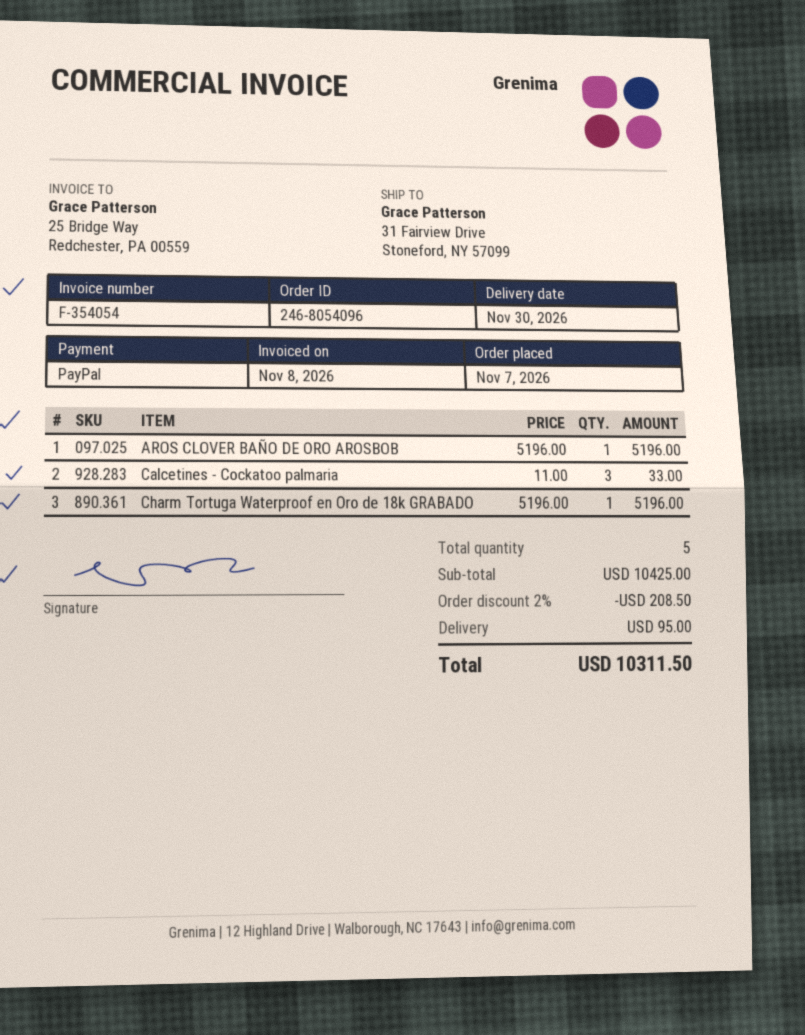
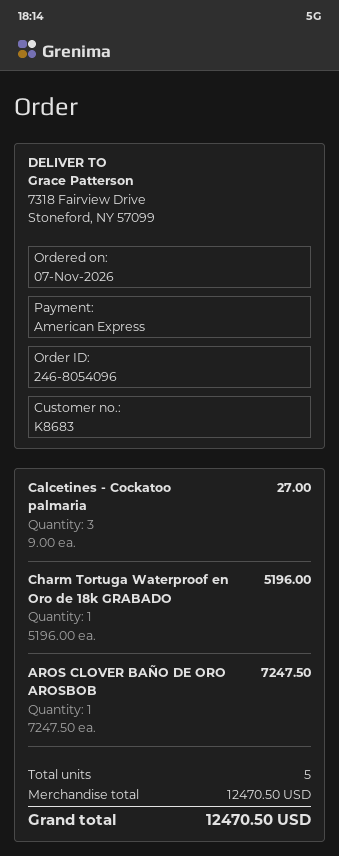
payment method: PayPal -> American Express
ship to: 31 Fairview Drive, Stoneford, NY 57099 -> 7318 Fairview Drive, Stoneford, NY 57099
AROS CLOVER BAÑO DE ORO AROSBOB: 1 x 5196.00 = 5196.00 -> 1 x 7247.50 = 7247.50
Calcetines - Cockatoo palmaria: 3 x 11.00 = 33.00 -> 3 x 9.00 = 27.00
subtotal: 10425.00 -> 12470.50
discount: 2% = 208.50 -> none
shipping: 95.00 -> none
total: 10311.50 -> 12470.50

